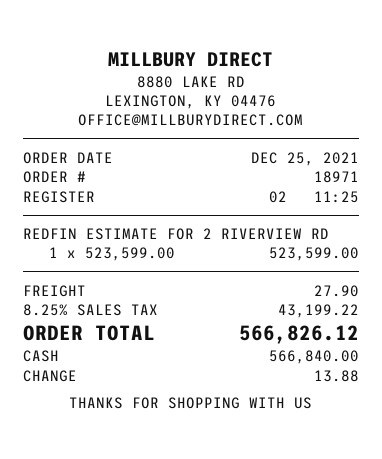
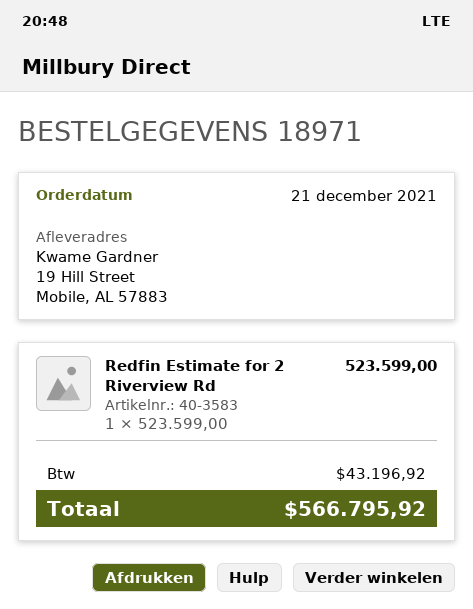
order date: 2021-12-25 -> 2021-12-21
shipping: 27.90 -> none
tax: 43199.22 -> 43196.92
total: 566826.12 -> 566795.92

